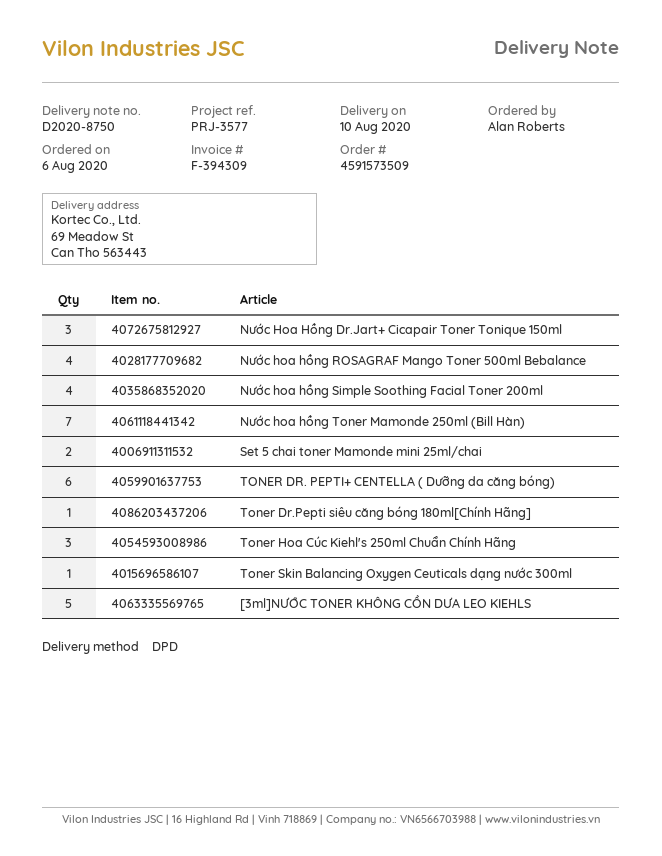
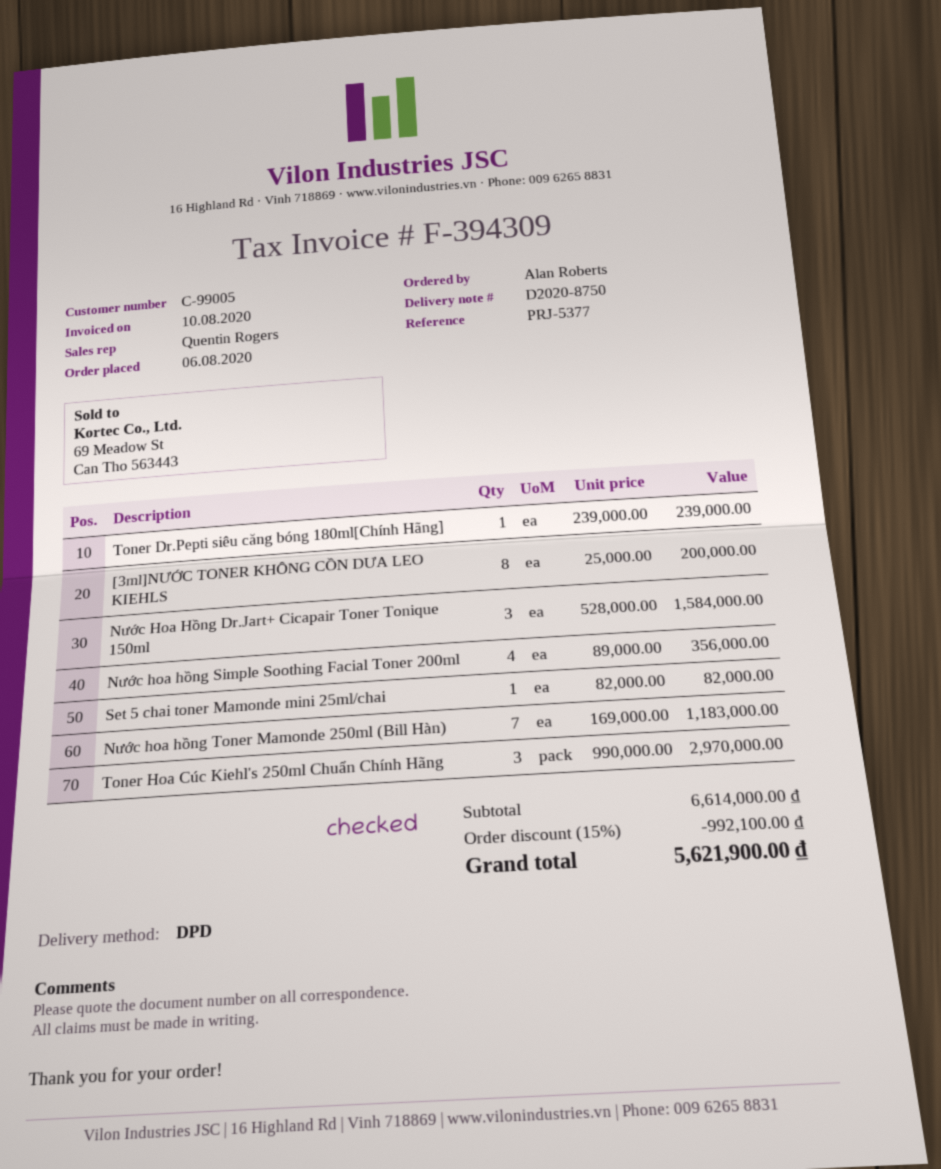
reference: PRJ-3577 -> PRJ-5377
Nước hoa hồng ROSAGRAF Mango Toner 500ml Bebalance: 4 -> none
Set 5 chai toner Mamonde mini 25ml/chai: 2 -> 1
TONER DR. PEPTI+ CENTELLA ( Dưỡng da căng bóng): 6 -> none
Toner Skin Balancing Oxygen Ceuticals dạng nước 300ml: 1 -> none
[3ml]NƯỚC TONER KHÔNG CỒN DƯA LEO KIEHLS: 5 -> 8

